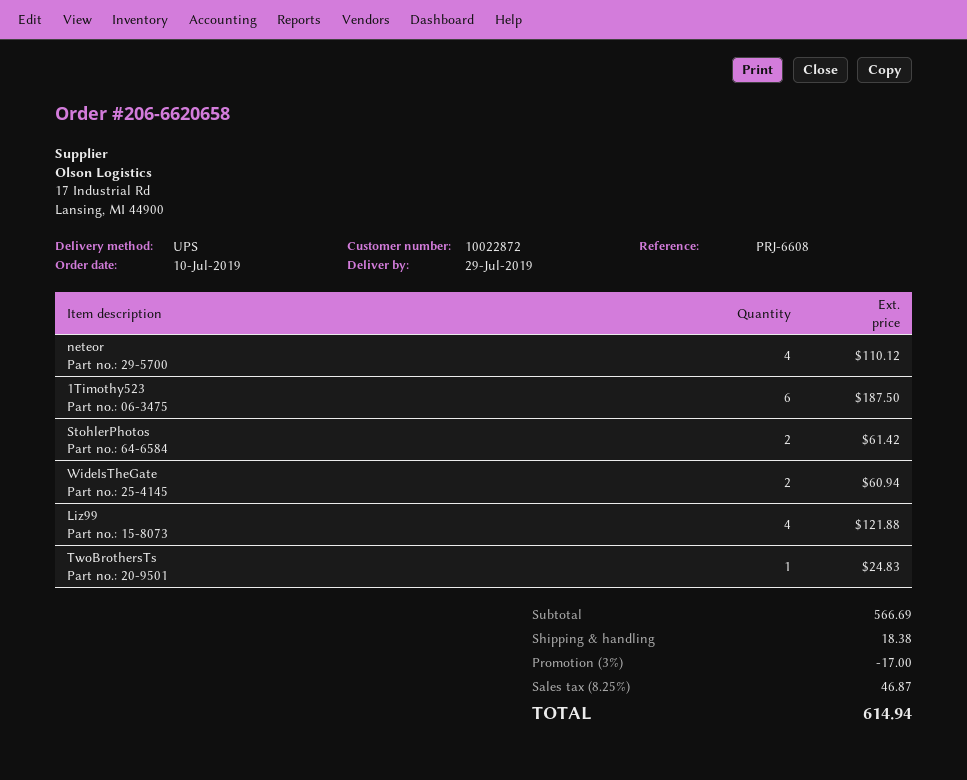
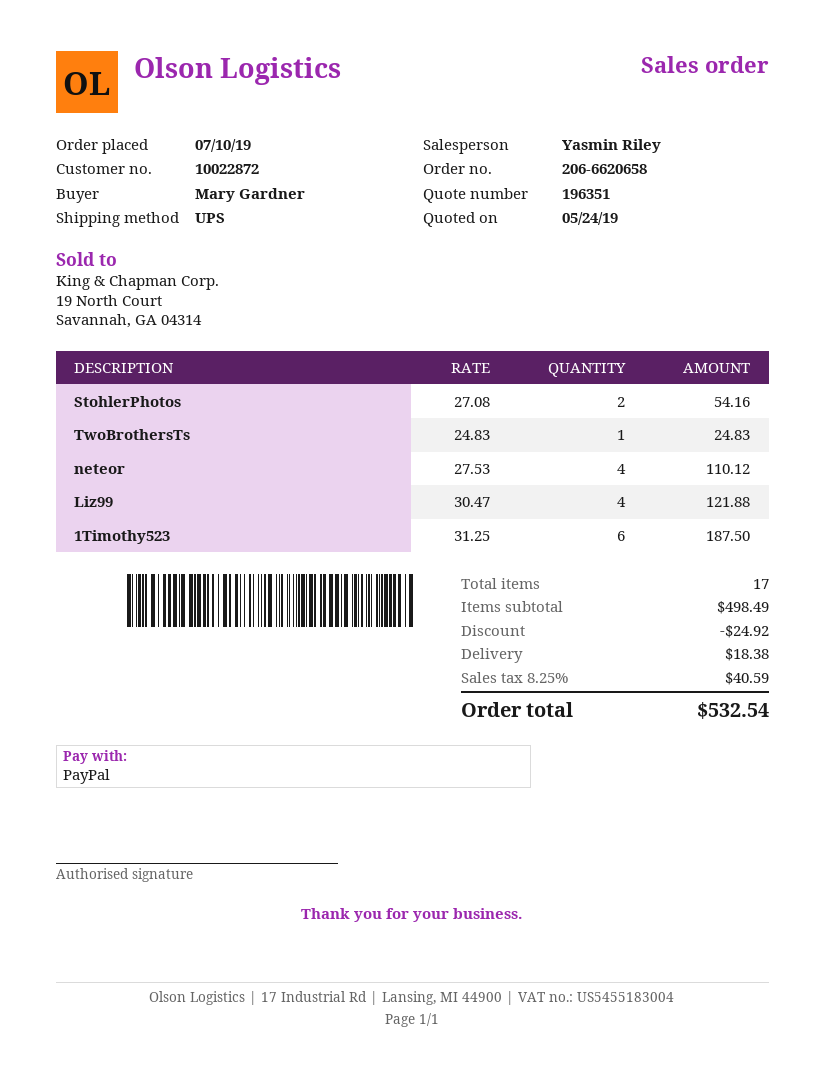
StohlerPhotos: 2 for 61.42 -> 2 for 54.16
WideIsTheGate: 2 for 60.94 -> none
subtotal: 566.69 -> 498.49
discount: 17.00 -> 24.92
tax: 8.25% = 46.87 -> 8.25% = 40.59
total: 614.94 -> 532.54

